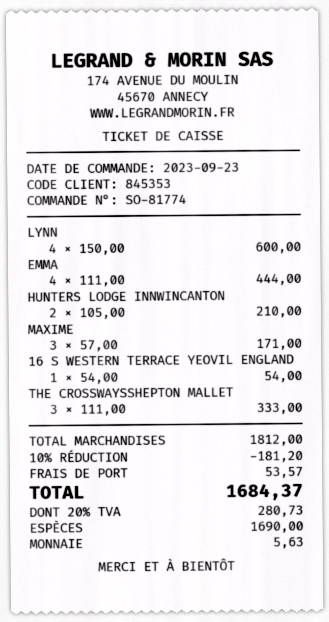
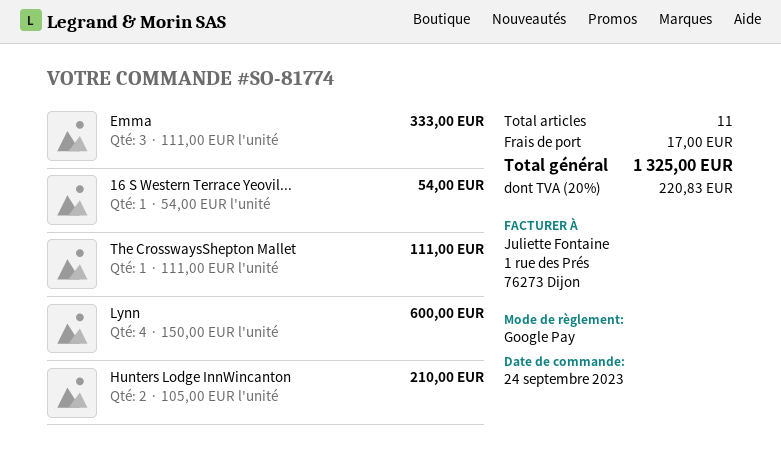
order date: 2023-09-23 -> 2023-09-24
payment method: cash -> Google Pay
EMMA: 4 x 111.00 = 444.00 -> 3 x 111.00 = 333.00
MAXIME: 3 x 57.00 = 171.00 -> none
THE CROSSWAYSSHEPTON MALLET: 3 x 111.00 = 333.00 -> 1 x 111.00 = 111.00
discount: 10% = 181.20 -> none
shipping: 53.57 -> 17.00
tax: 20% = 280.73 -> 20% = 220.83
total: 1684.37 -> 1325.00

